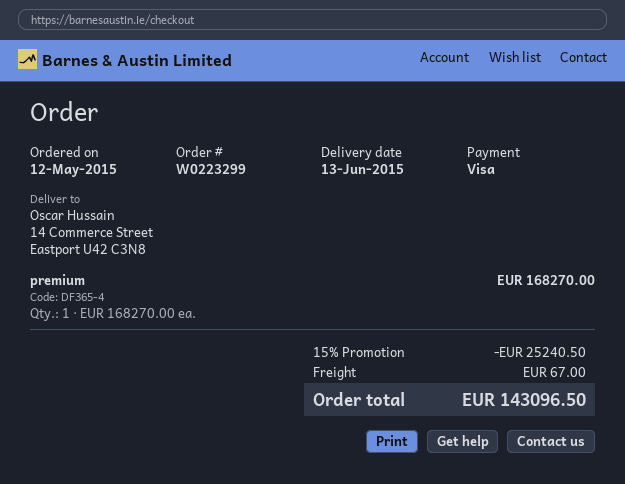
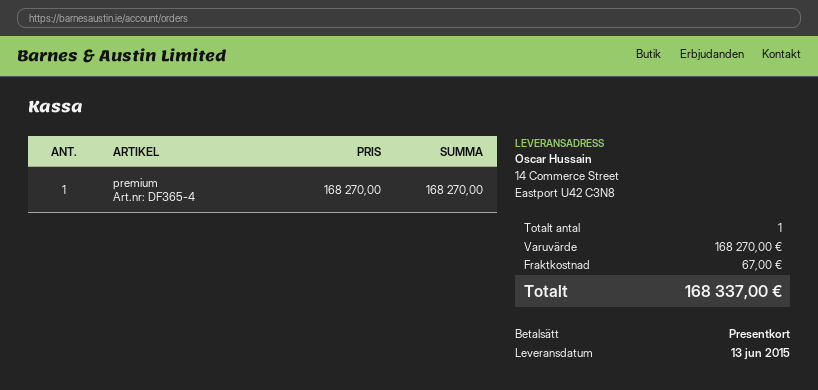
payment method: Visa -> gift card
discount: 15% = 25240.50 -> none
total: 143096.50 -> 168337.00

